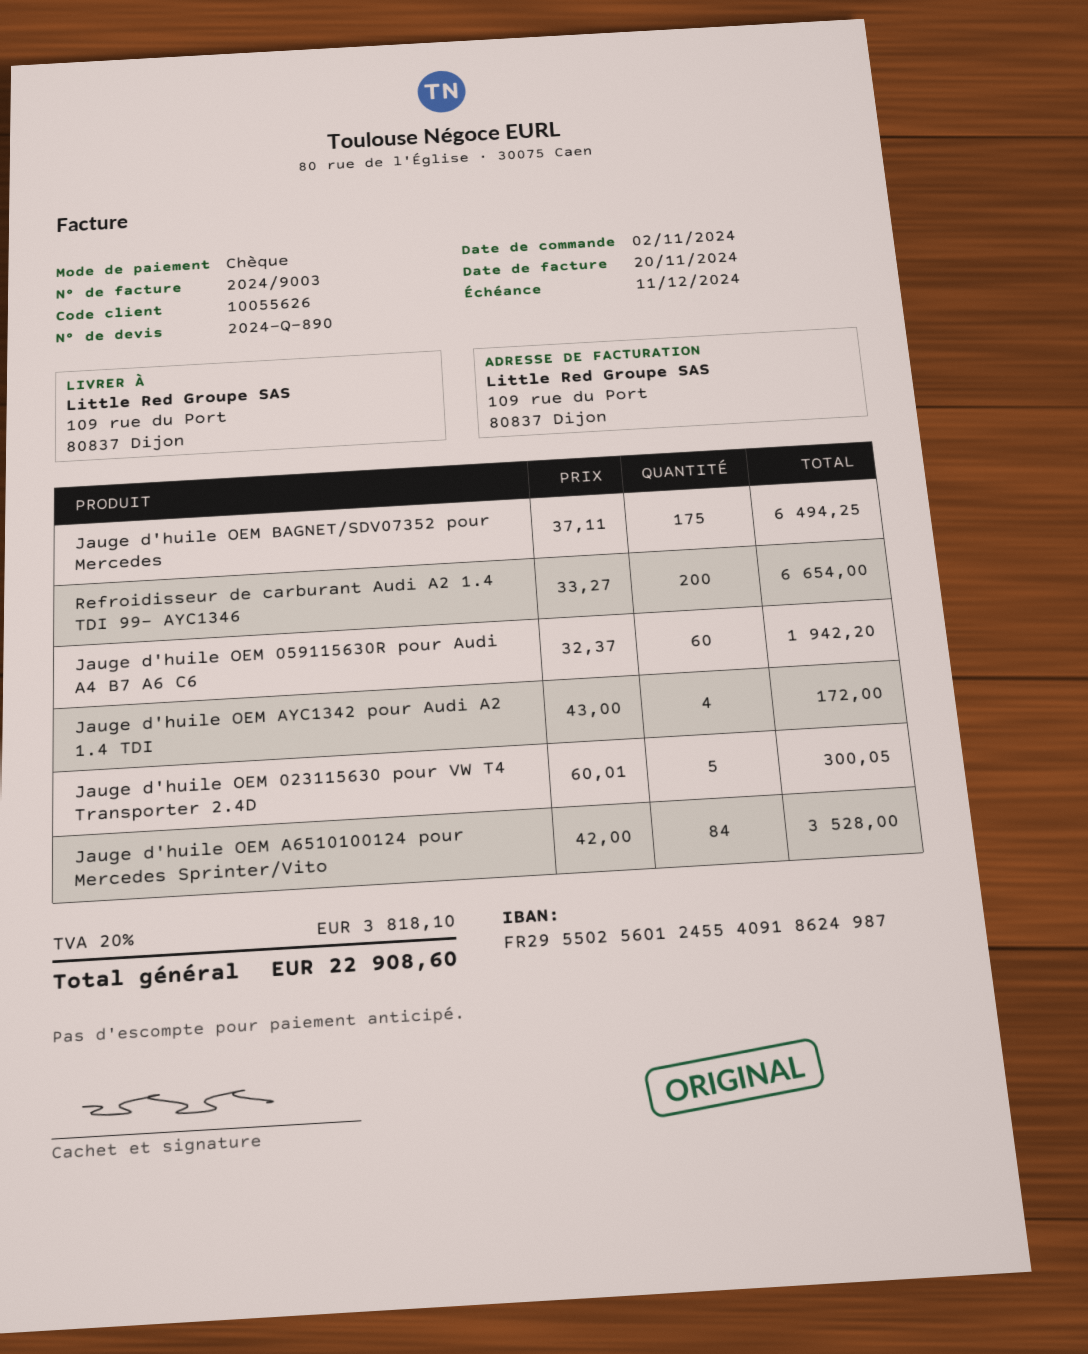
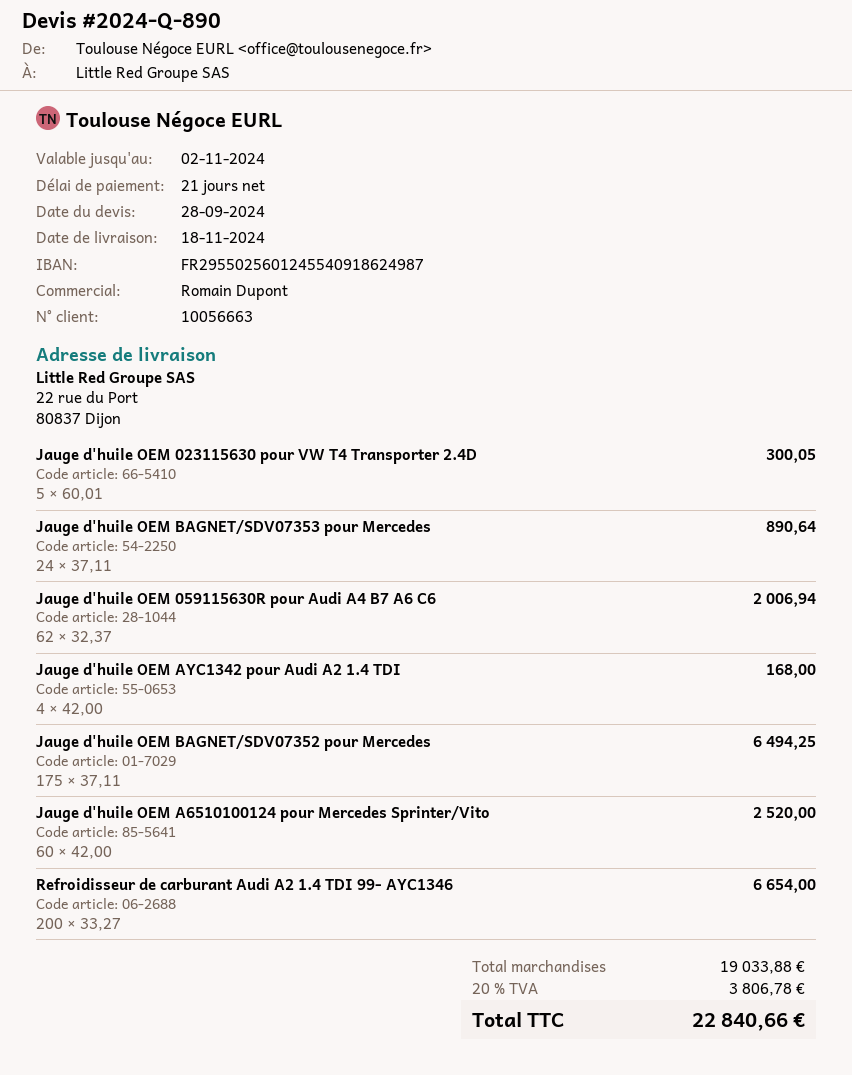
customer number: 10055626 -> 10056663
ship to: 109 rue du Port, 80837 Dijon -> 22 rue du Port, 80837 Dijon
Jauge d'huile OEM 059115630R pour Audi A4 B7 A6 C6: 60 x 32.37 = 1942.20 -> 62 x 32.37 = 2006.94
Jauge d'huile OEM AYC1342 pour Audi A2 1.4 TDI: 4 x 43.00 = 172.00 -> 4 x 42.00 = 168.00
Jauge d'huile OEM A6510100124 pour Mercedes Sprinter/Vito: 84 x 42.00 = 3528.00 -> 60 x 42.00 = 2520.00
Jauge d'huile OEM BAGNET/SDV07353 pour Mercedes: none -> 24 x 37.11 = 890.64
tax: 20% = 3818.10 -> 20% = 3806.78
total: 22908.60 -> 22840.66

